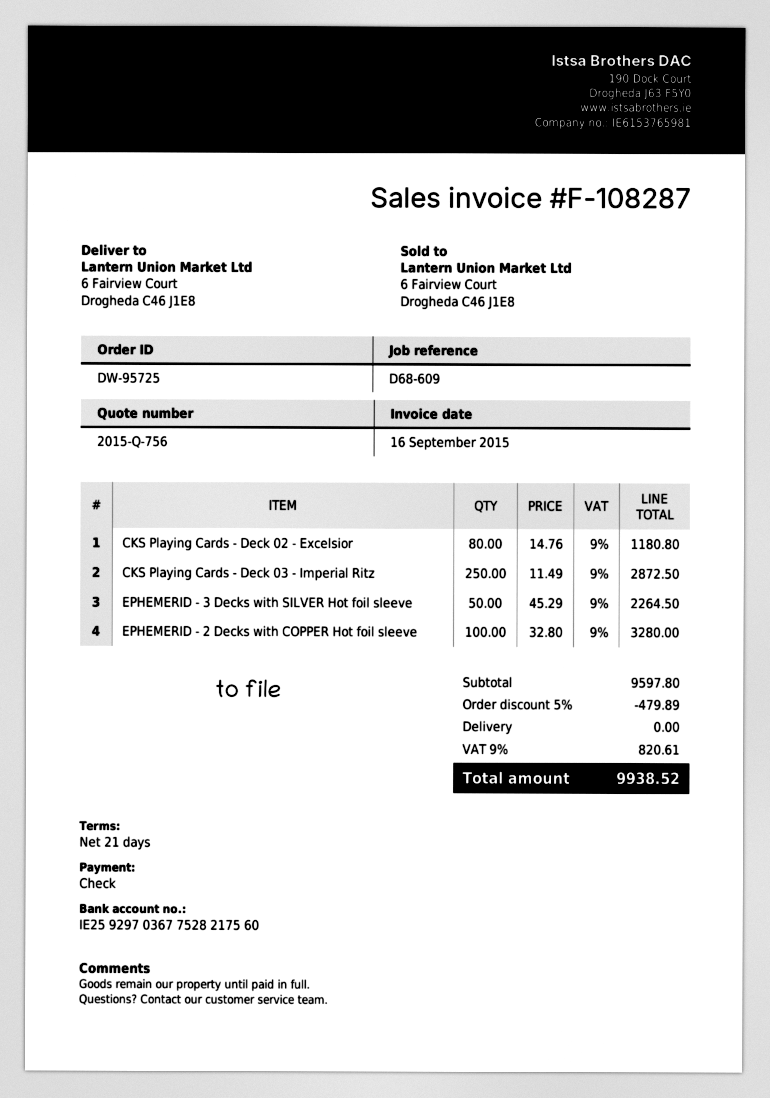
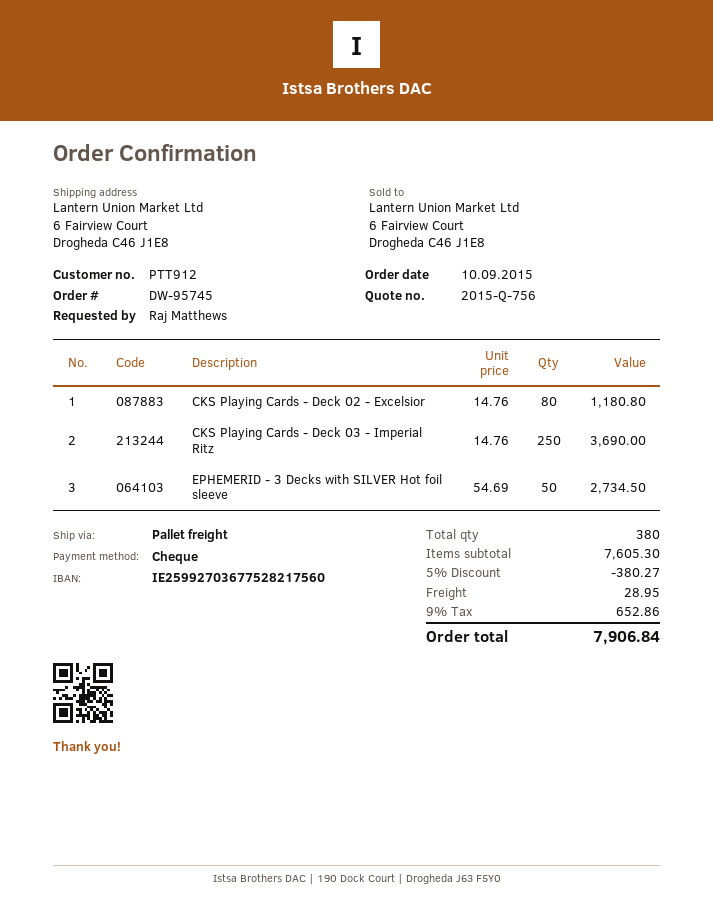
order number: DW-95725 -> DW-95745
bank account: IE25929703677528217560 -> IE25992703677528217560
CKS Playing Cards - Deck 03 - Imperial Ritz: 250 x 11.49 = 2872.50 -> 250 x 14.76 = 3690.00
EPHEMERID - 3 Decks with SILVER Hot foil sleeve: 50 x 45.29 = 2264.50 -> 50 x 54.69 = 2734.50
EPHEMERID - 2 Decks with COPPER Hot foil sleeve: 100 x 32.80 = 3280.00 -> none
subtotal: 9597.80 -> 7605.30
discount: 5% = 479.89 -> 5% = 380.27
shipping: 0.00 -> 28.95
tax: 9% = 820.61 -> 9% = 652.86
total: 9938.52 -> 7906.84

